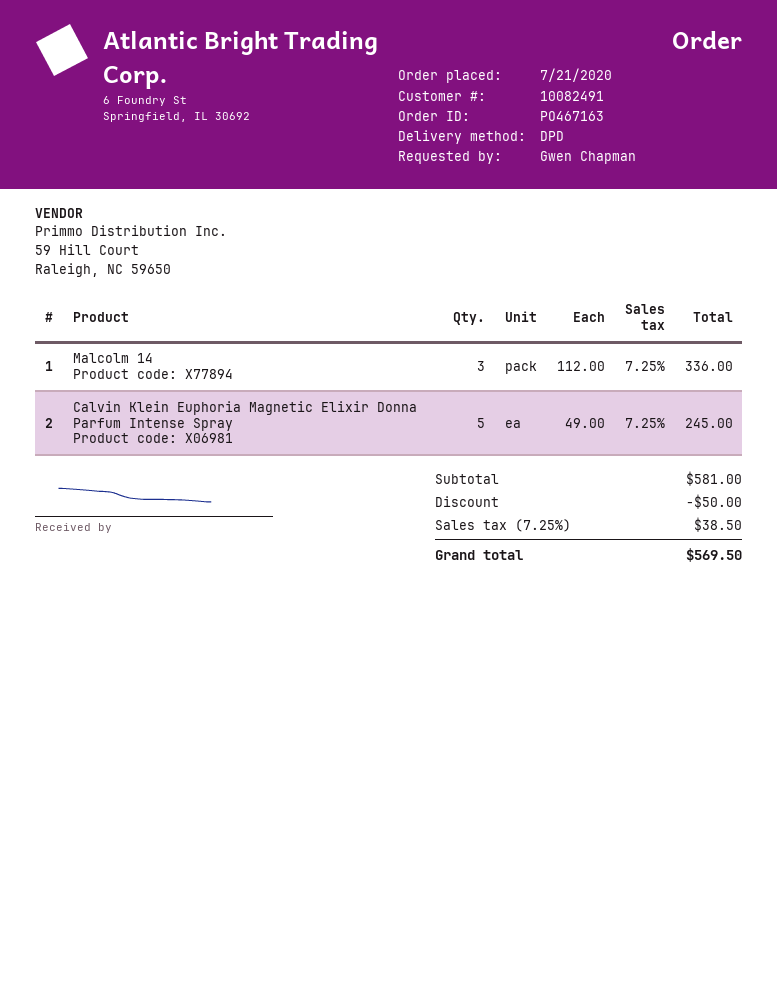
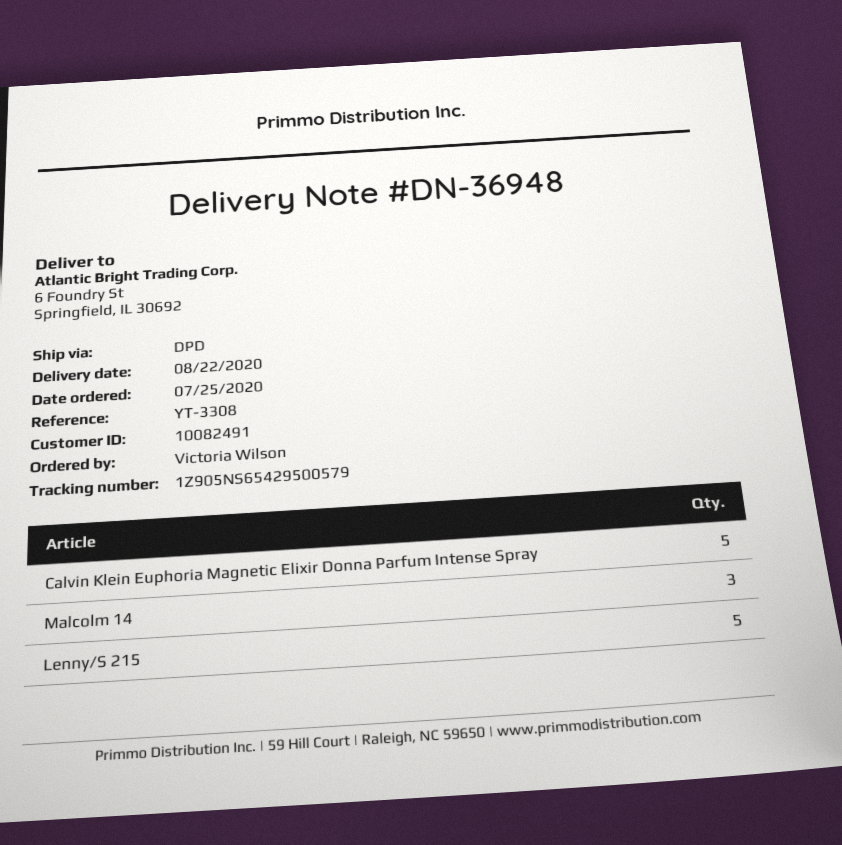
order date: 2020-07-21 -> 2020-07-25
ordered by: Gwen Chapman -> Victoria Wilson
Lenny/S 215: none -> 5

